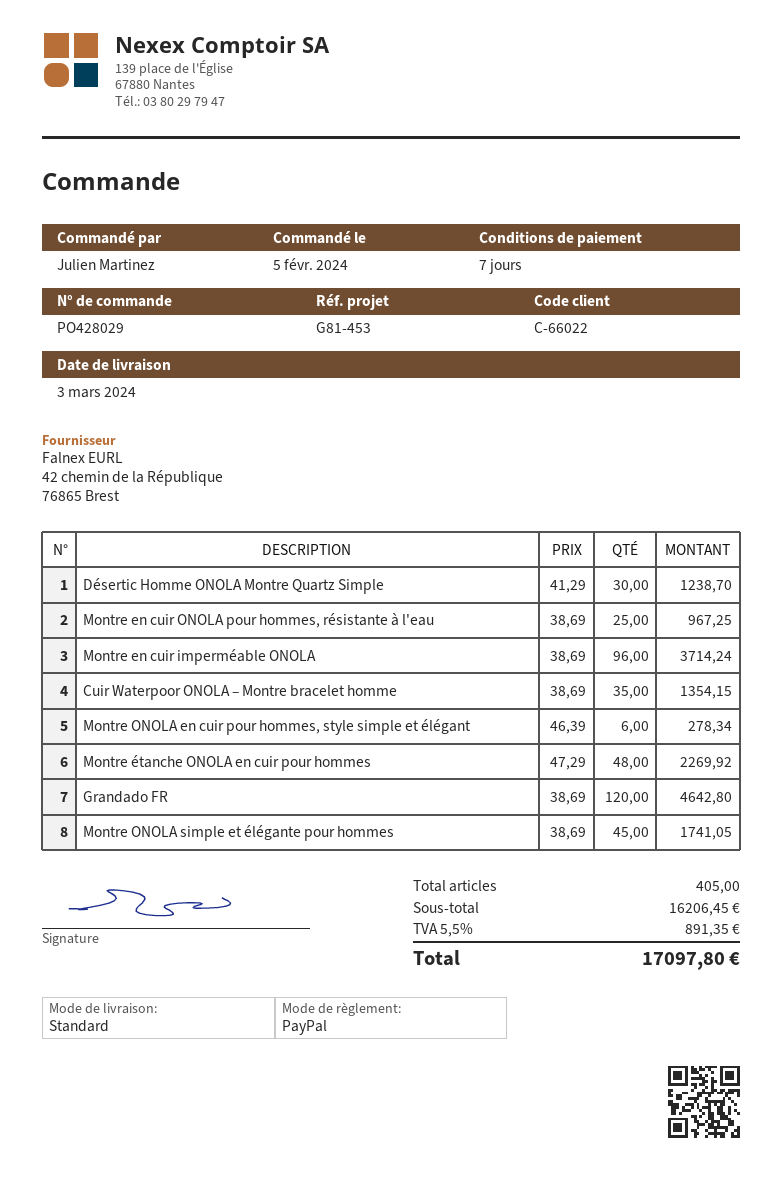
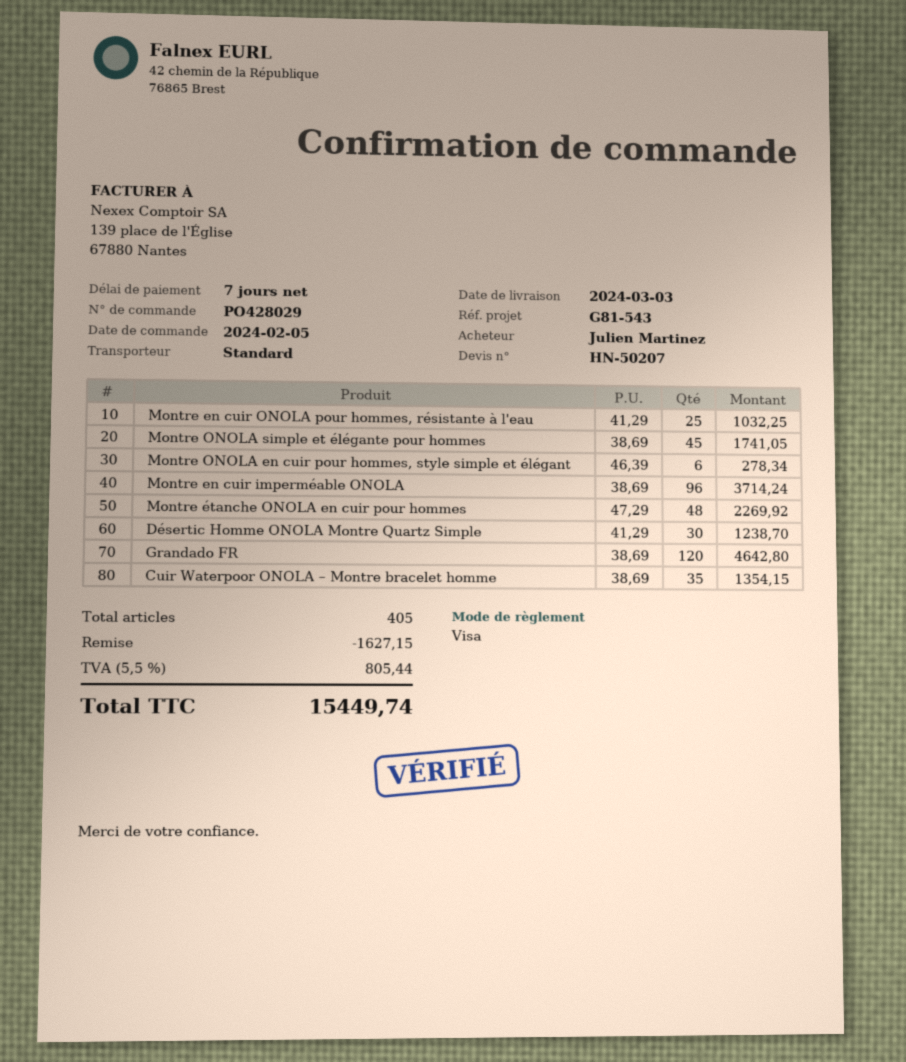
reference: G81-453 -> G81-543
payment method: PayPal -> Visa
Montre en cuir ONOLA pour hommes, résistante à l'eau: 25 x 38.69 = 967.25 -> 25 x 41.29 = 1032.25
discount: none -> 1627.15
tax: 5.5% = 891.35 -> 5.5% = 805.44
total: 17097.80 -> 15449.74

